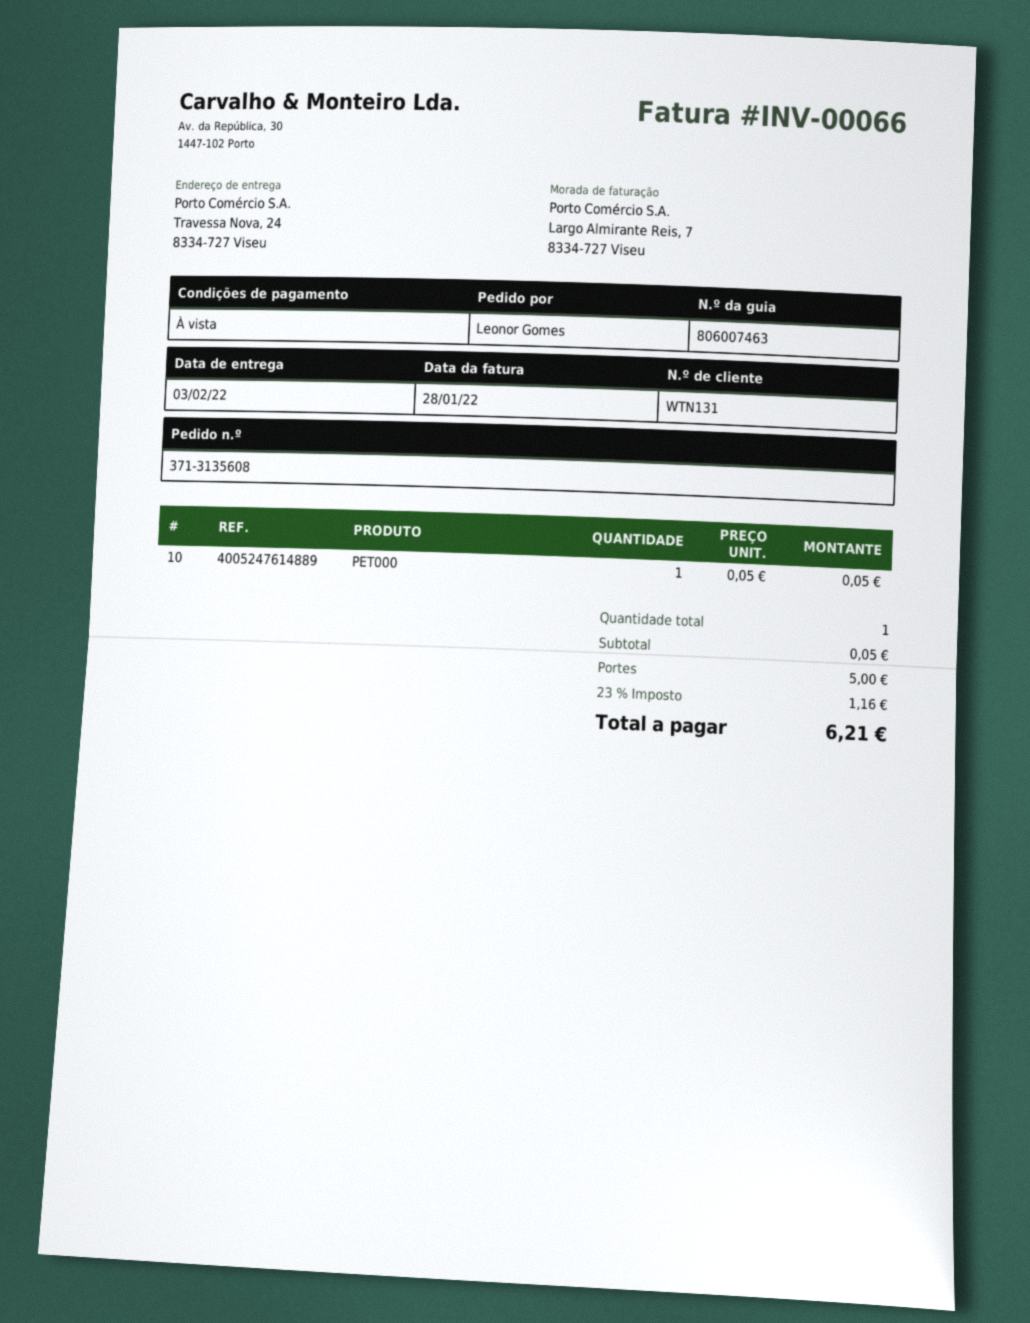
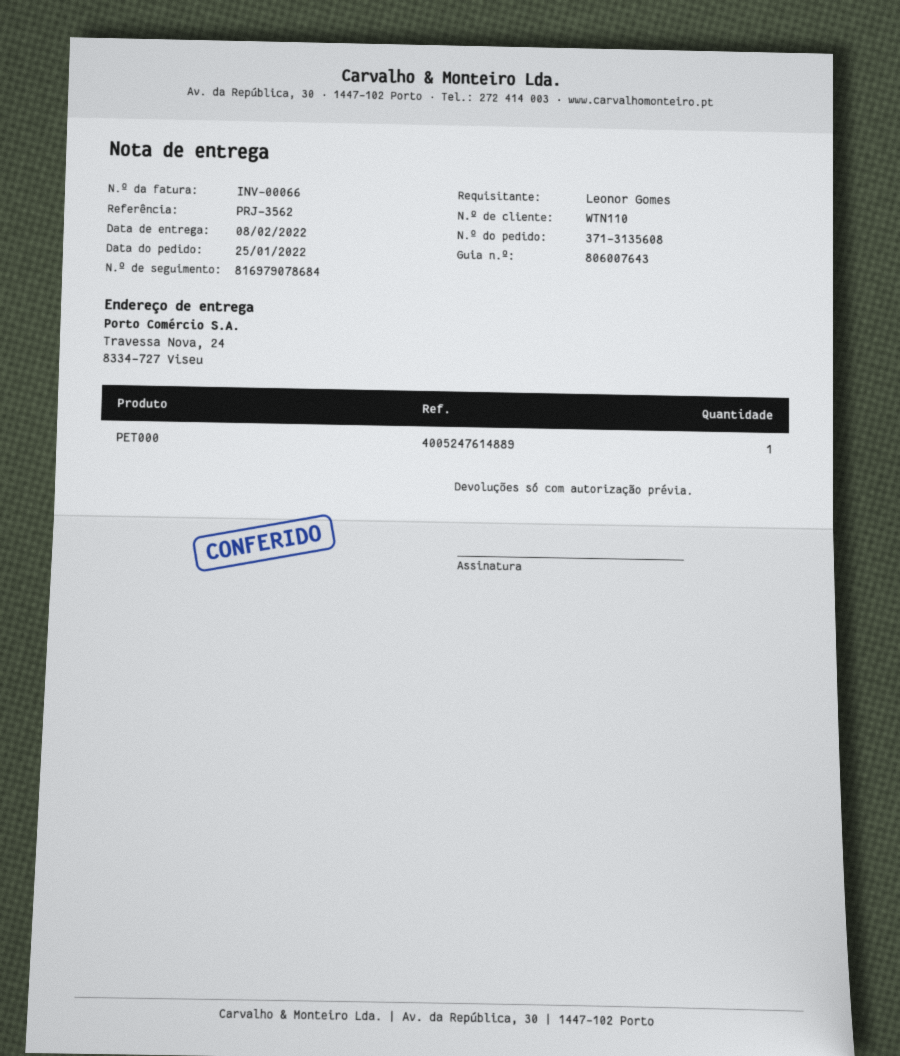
delivery note number: 806007463 -> 806007643
delivery date: 2022-02-03 -> 2022-02-08
customer number: WTN131 -> WTN110

